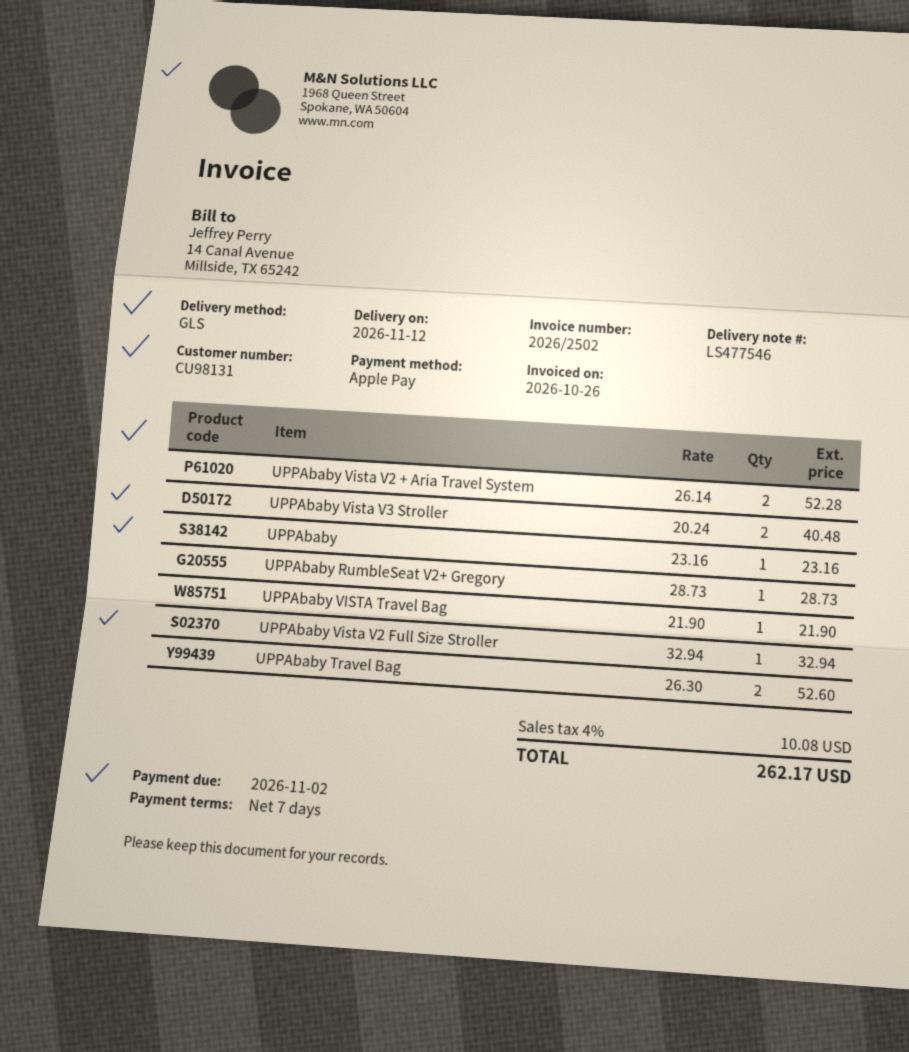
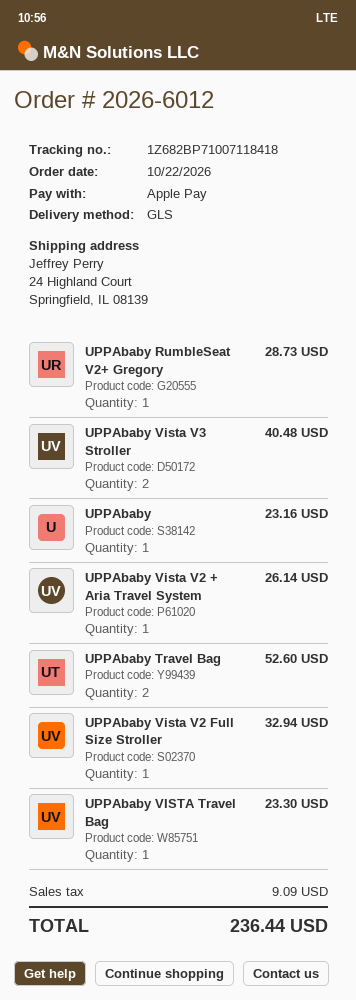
UPPAbaby Vista V2 + Aria Travel System: 2 for 52.28 -> 1 for 26.14
UPPAbaby VISTA Travel Bag: 1 for 21.90 -> 1 for 23.30
tax: 10.08 -> 9.09
total: 262.17 -> 236.44

